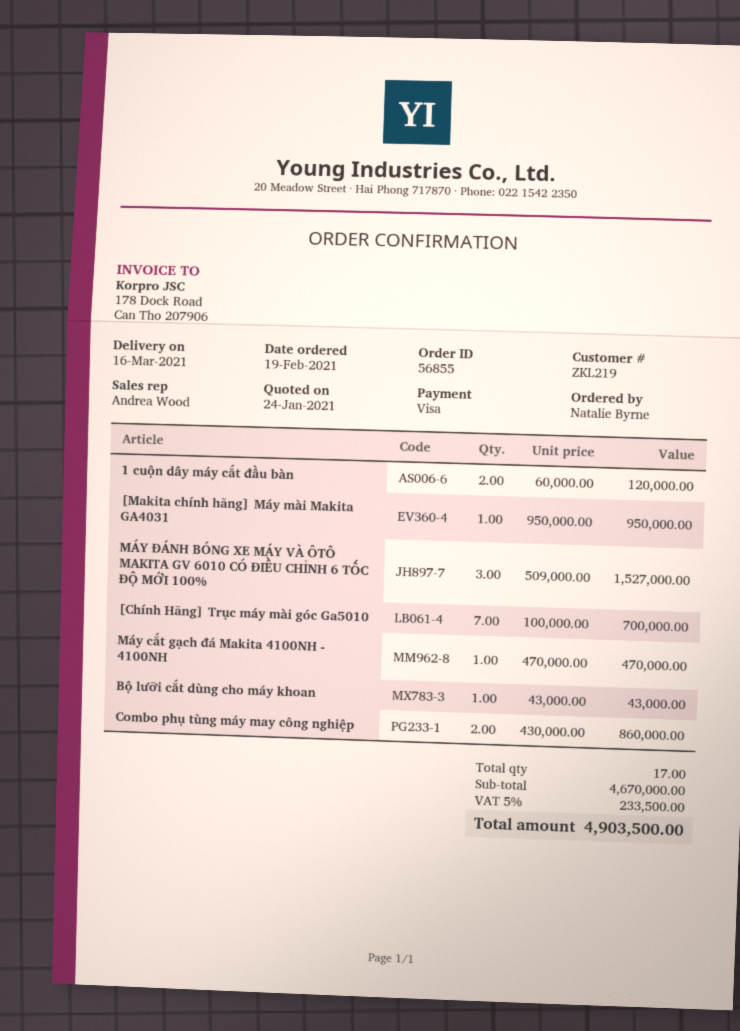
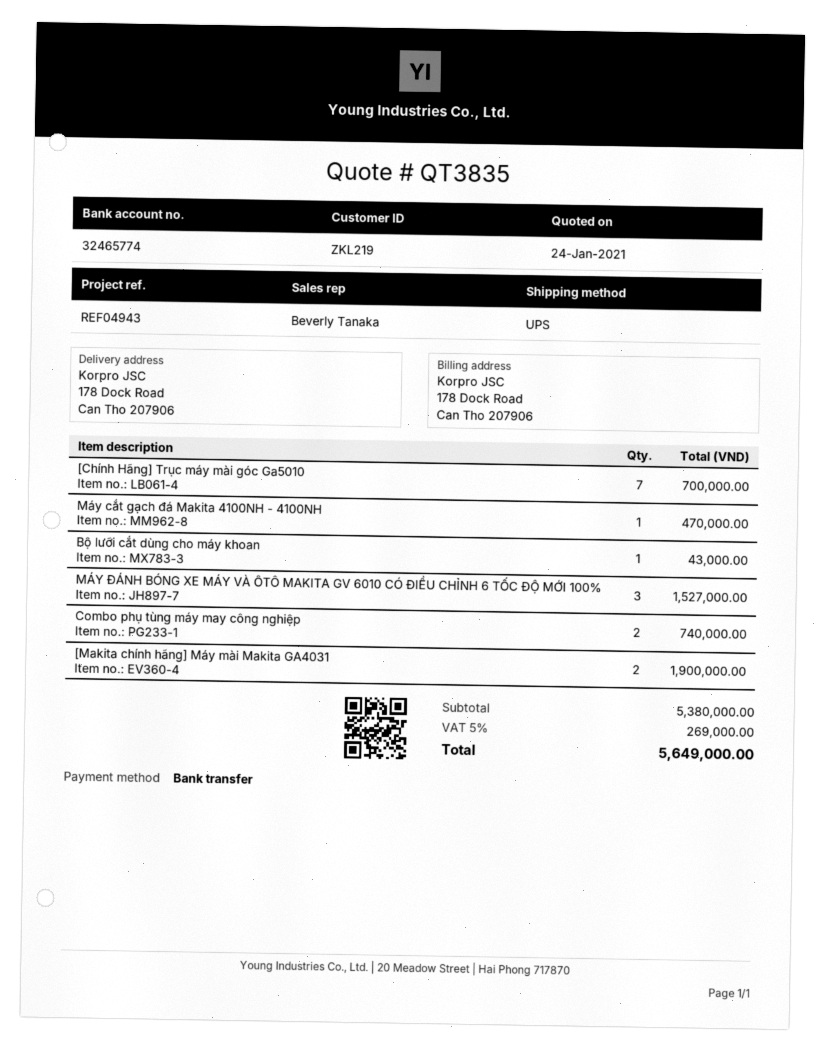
sales rep: Andrea Wood -> Beverly Tanaka
payment method: Visa -> bank transfer
1 cuộn dây máy cắt đầu bàn: 2 for 120000.00 -> none
[Makita chính hãng] Máy mài Makita GA4031: 1 for 950000.00 -> 2 for 1900000.00
Combo phụ tùng máy may công nghiệp: 2 for 860000.00 -> 2 for 740000.00
subtotal: 4670000.00 -> 5380000.00
tax: 5% = 233500.00 -> 5% = 269000.00
total: 4903500.00 -> 5649000.00

